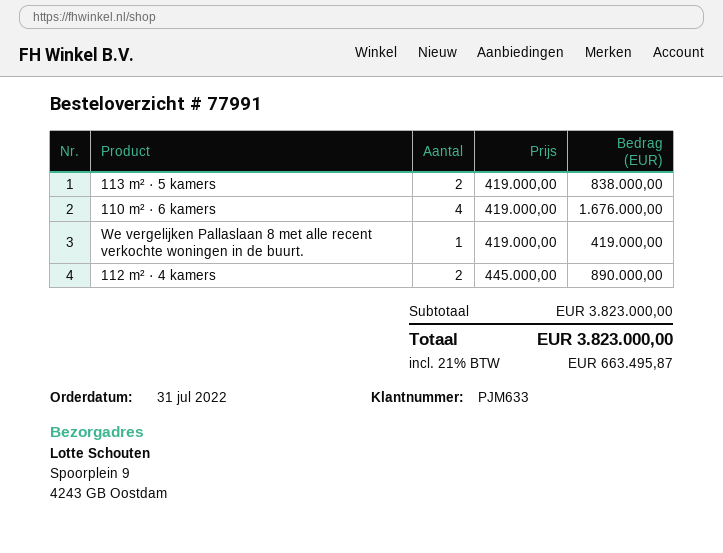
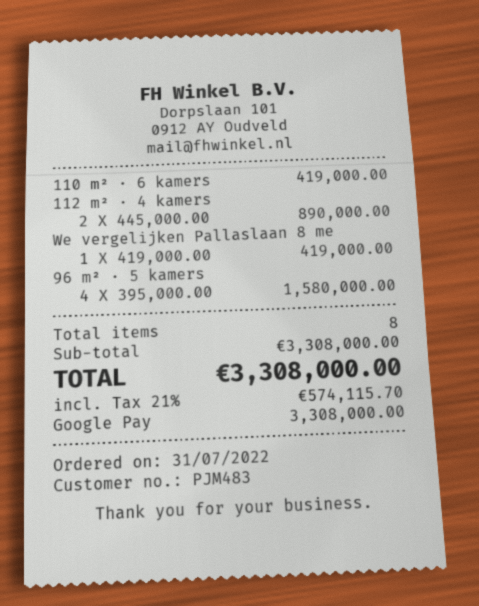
customer number: PJM633 -> PJM483
113 m² · 5 kamers: 2 x 419000.00 = 838000.00 -> none
110 m² · 6 kamers: 4 x 419000.00 = 1676000.00 -> 1 x 419000.00 = 419000.00
96 m² · 5 kamers: none -> 4 x 395000.00 = 1580000.00
subtotal: 3823000.00 -> 3308000.00
tax: 21% = 663495.87 -> 21% = 574115.70
total: 3823000.00 -> 3308000.00

